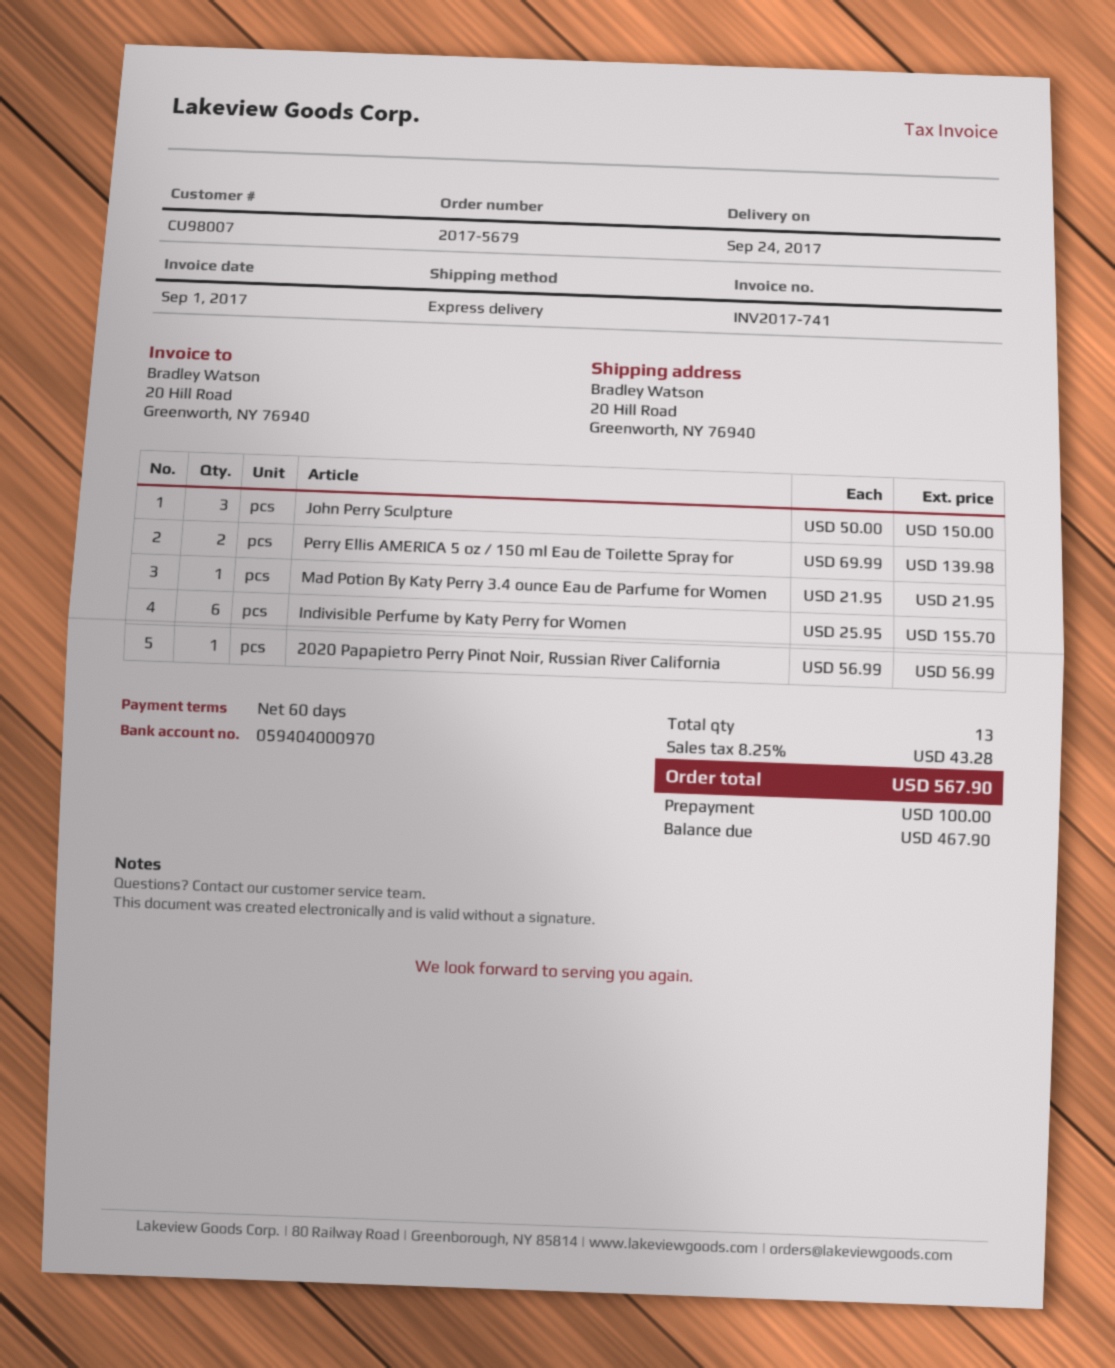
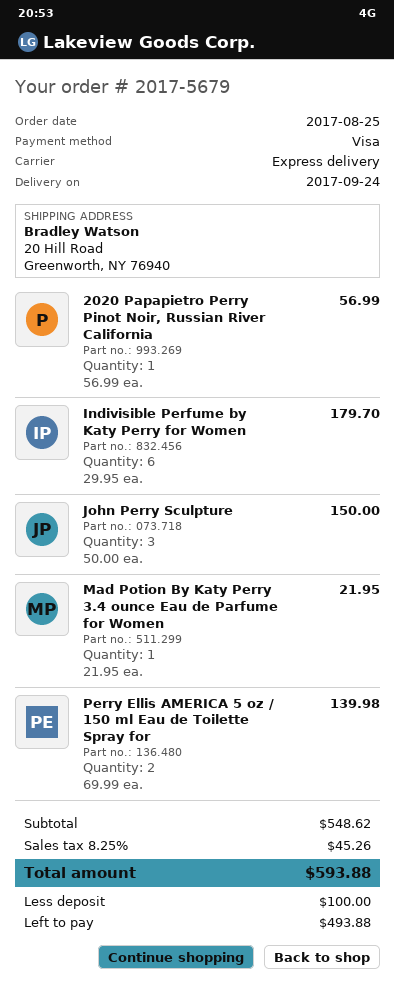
Indivisible Perfume by Katy Perry for Women: 6 x 25.95 = 155.70 -> 6 x 29.95 = 179.70
tax: 8.25% = 43.28 -> 8.25% = 45.26
total: 567.90 -> 593.88
balance: 467.90 -> 493.88

